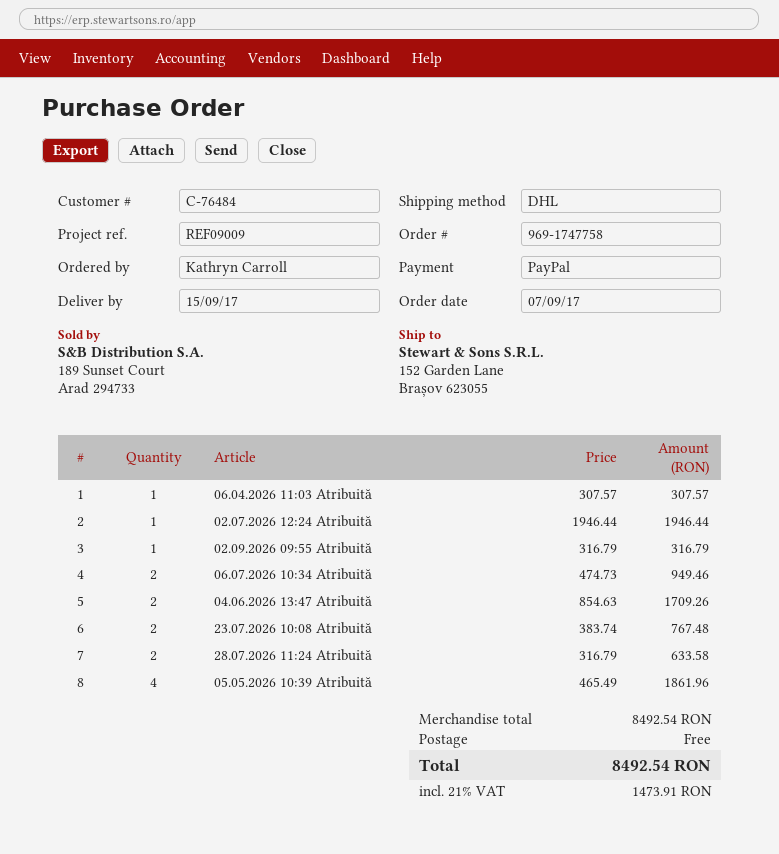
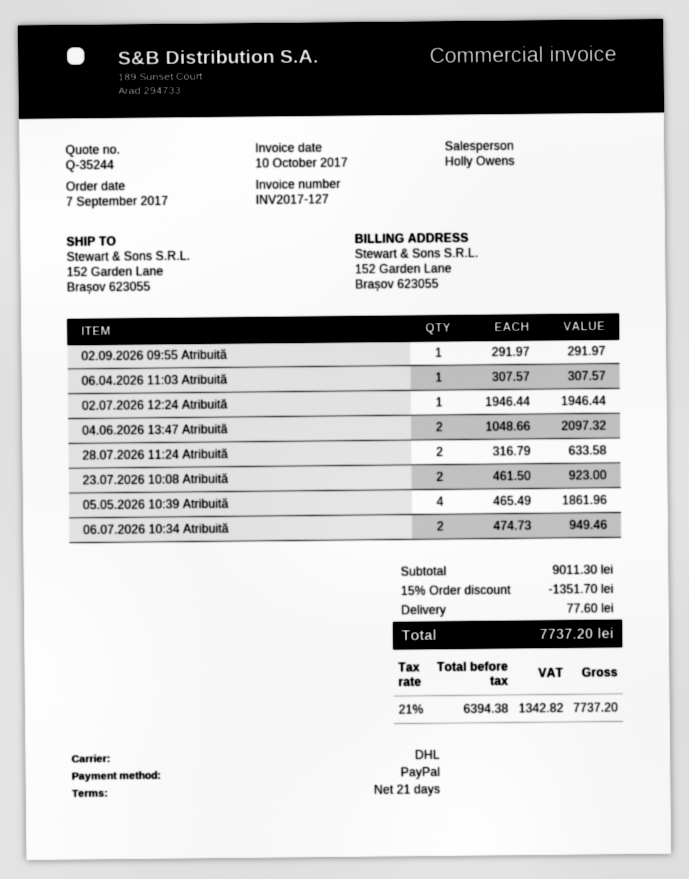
02.09.2026 09:55 Atribuită: 1 x 316.79 = 316.79 -> 1 x 291.97 = 291.97
04.06.2026 13:47 Atribuită: 2 x 854.63 = 1709.26 -> 2 x 1048.66 = 2097.32
23.07.2026 10:08 Atribuită: 2 x 383.74 = 767.48 -> 2 x 461.50 = 923.00
subtotal: 8492.54 -> 9011.30
discount: none -> 15% = 1351.70
shipping: 0.00 -> 77.60
tax: 21% = 1473.91 -> 21% = 1342.82
total: 8492.54 -> 7737.20

